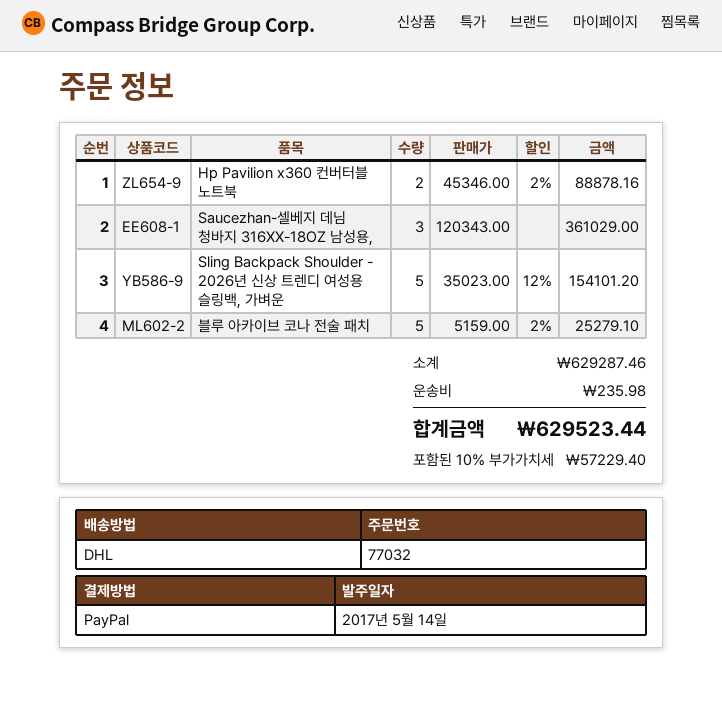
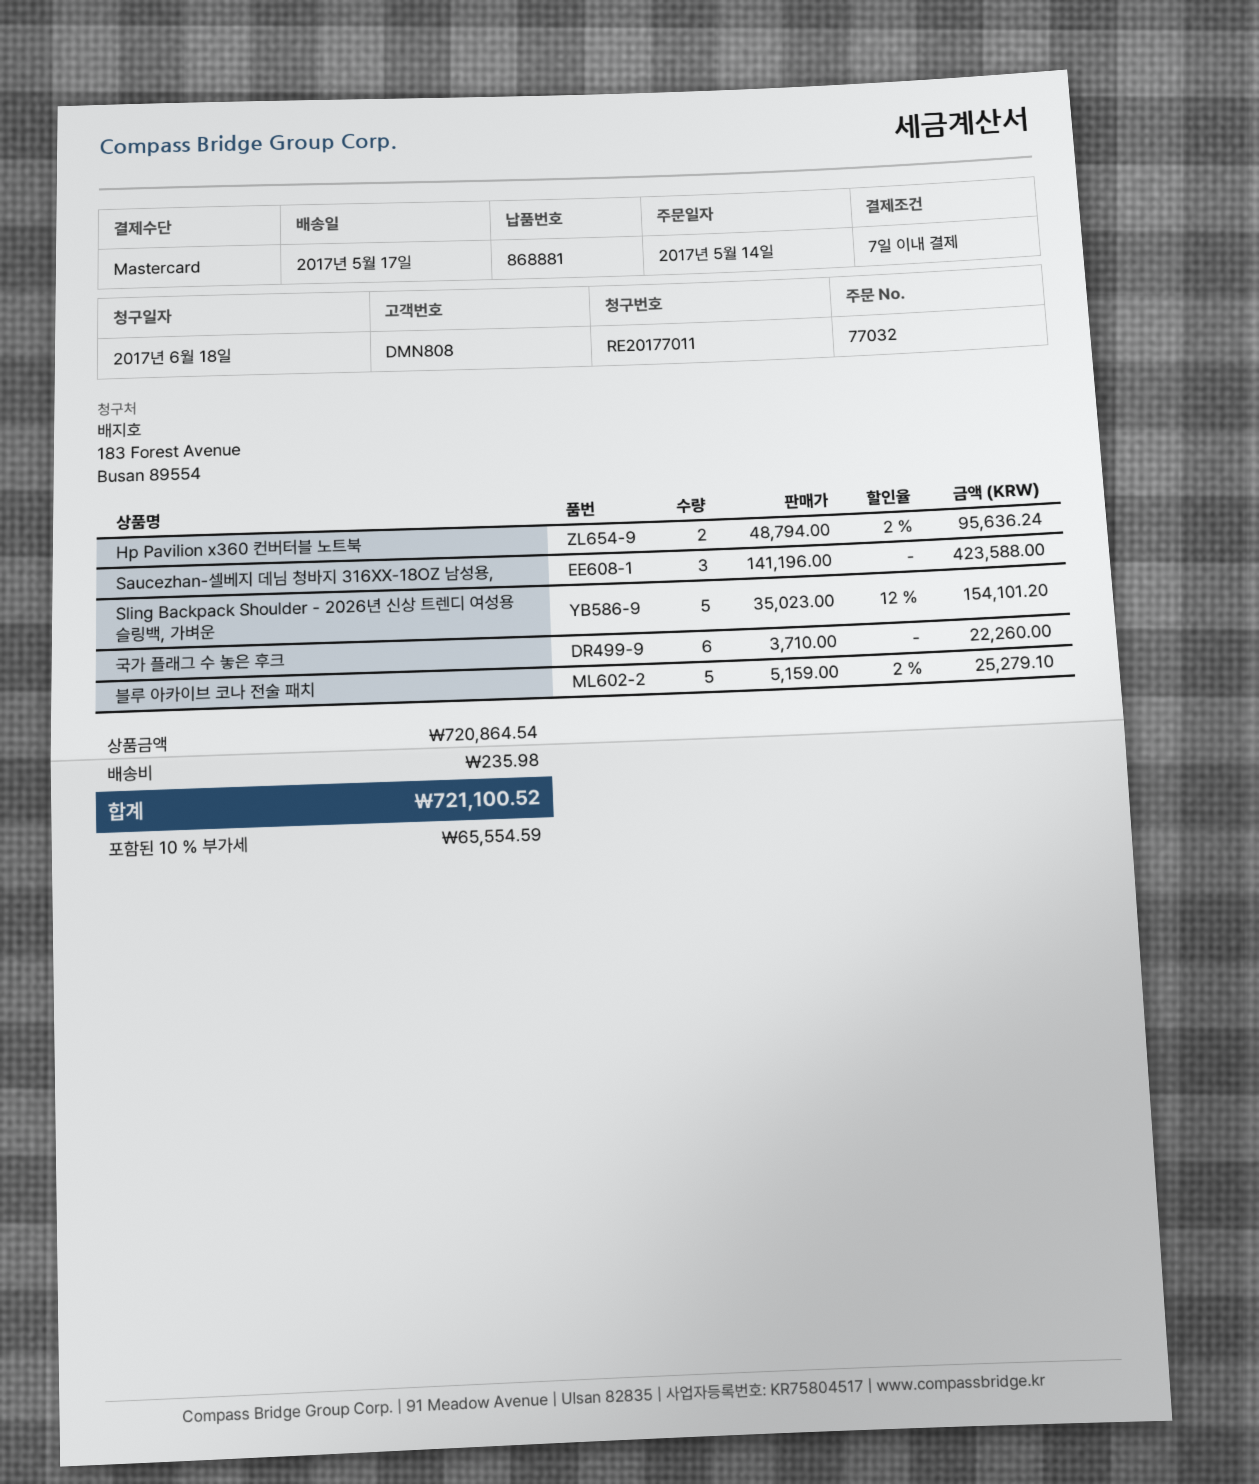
payment method: PayPal -> Mastercard
Hp Pavilion x360 컨버터블 노트북: 2 x 45346.00 - 2% = 88878.16 -> 2 x 48794.00 - 2% = 95636.24
Saucezhan-셀베지 데님 청바지 316XX-18OZ 남성용,: 3 x 120343.00 = 361029.00 -> 3 x 141196.00 = 423588.00
국가 플래그 수 놓은 후크: none -> 6 x 3710.00 = 22260.00
subtotal: 629287.46 -> 720864.54
tax: 10% = 57229.40 -> 10% = 65554.59
total: 629523.44 -> 721100.52

